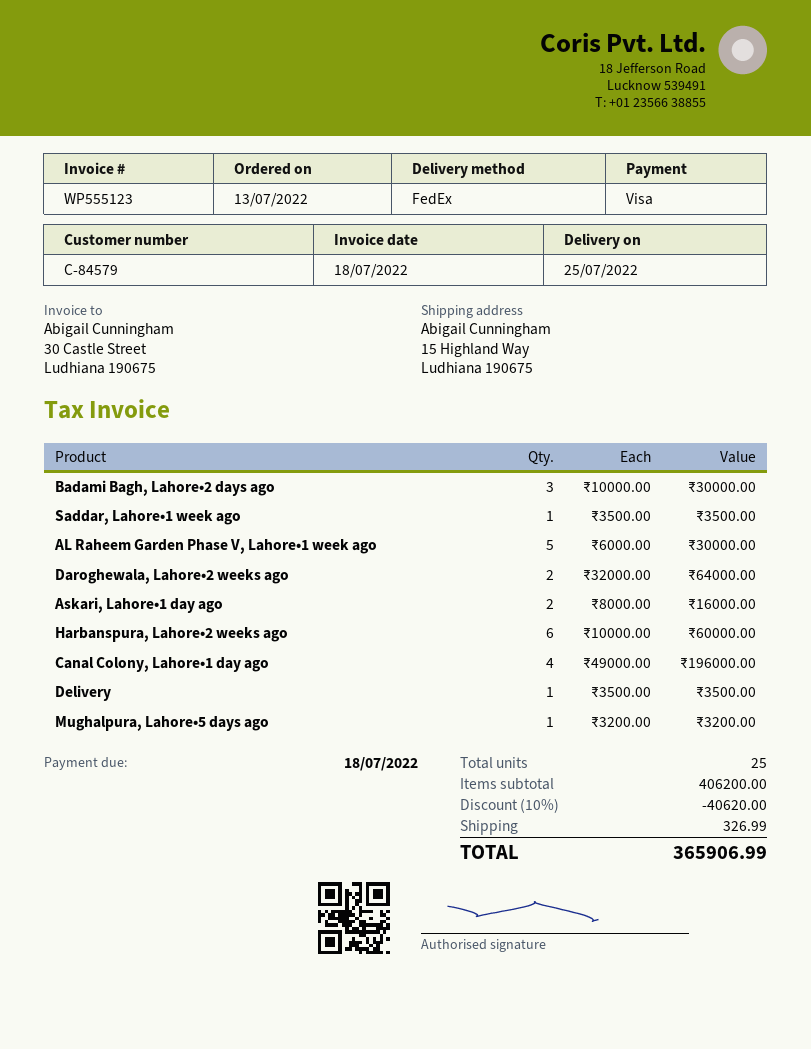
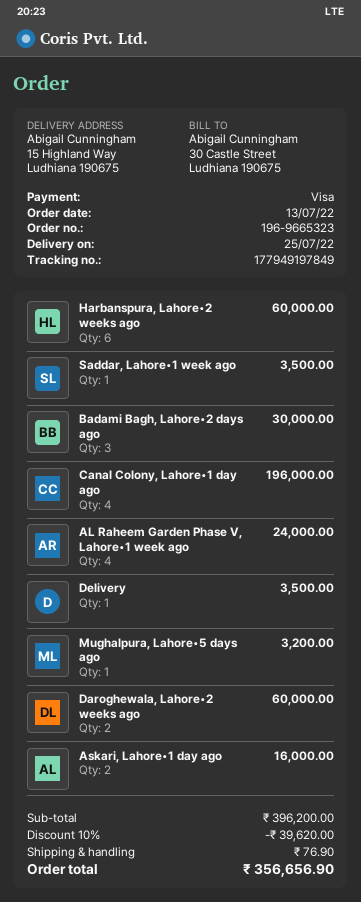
AL Raheem Garden Phase V, Lahore•1 week ago: 5 for 30000.00 -> 4 for 24000.00
Daroghewala, Lahore•2 weeks ago: 2 for 64000.00 -> 2 for 60000.00
subtotal: 406200.00 -> 396200.00
discount: 10% = 40620.00 -> 10% = 39620.00
shipping: 326.99 -> 76.90
total: 365906.99 -> 356656.90

